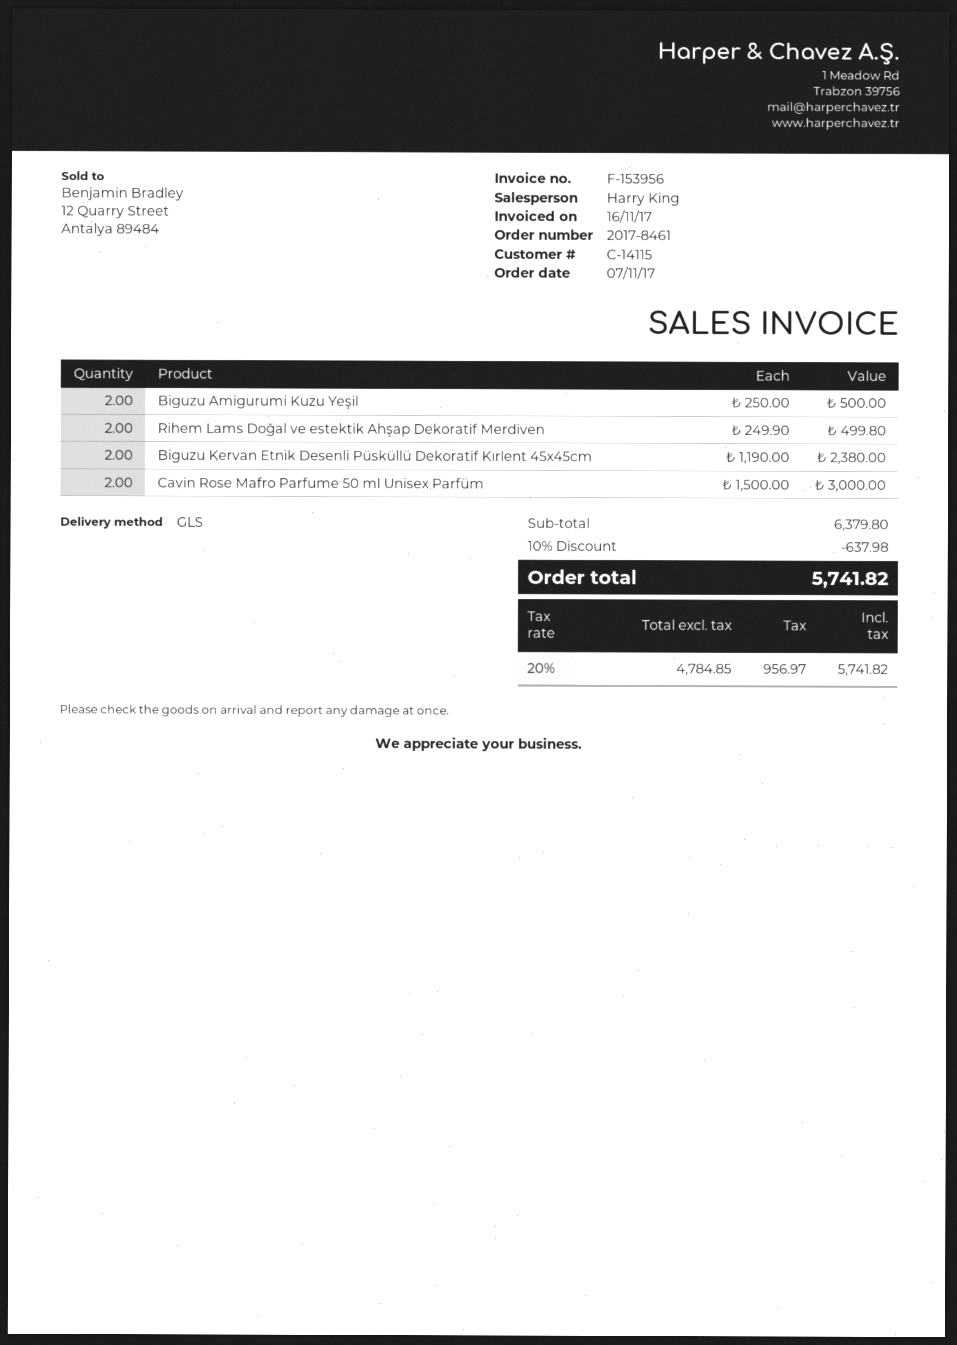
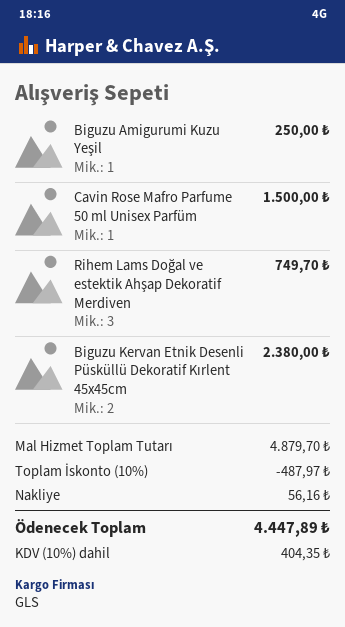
Biguzu Amigurumi Kuzu Yeşil: 2 for 500.00 -> 1 for 250.00
Rihem Lams Doğal ve estektik Ahşap Dekoratif Merdiven: 2 for 499.80 -> 3 for 749.70
Cavin Rose Mafro Parfume 50 ml Unisex Parfüm: 2 for 3000.00 -> 1 for 1500.00
subtotal: 6379.80 -> 4879.70
discount: 10% = 637.98 -> 10% = 487.97
shipping: none -> 56.16
tax: 20% = 956.97 -> 10% = 404.35
total: 5741.82 -> 4447.89

